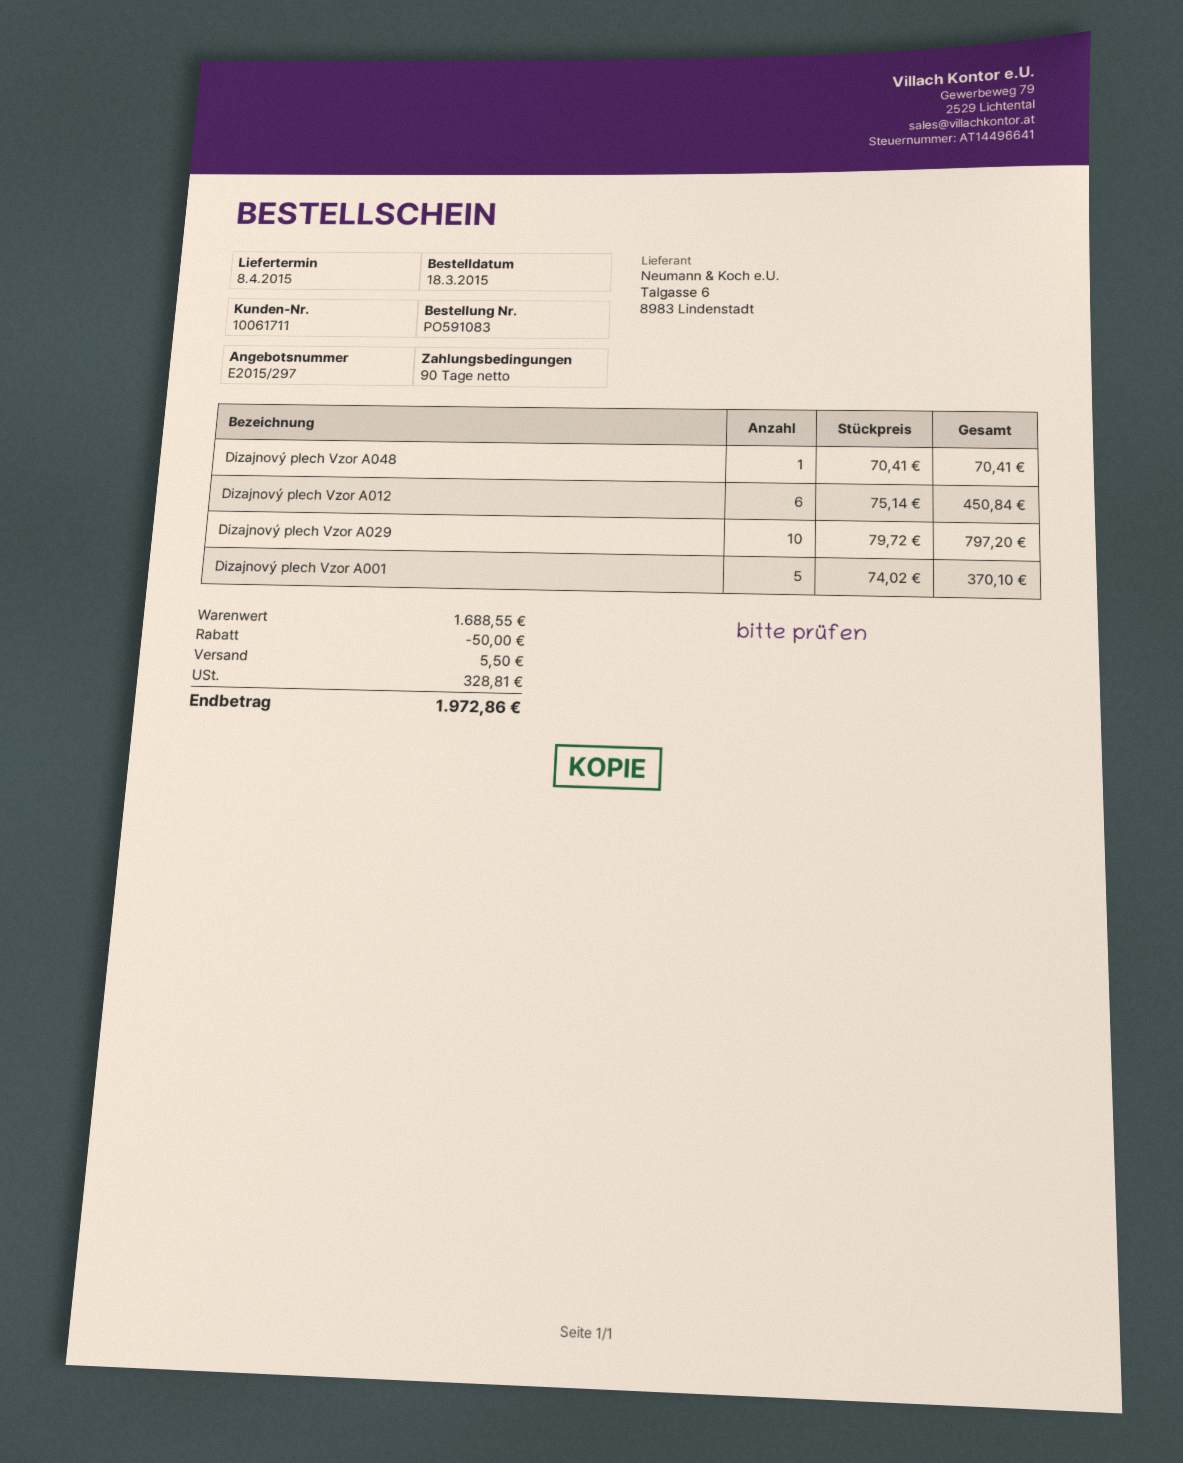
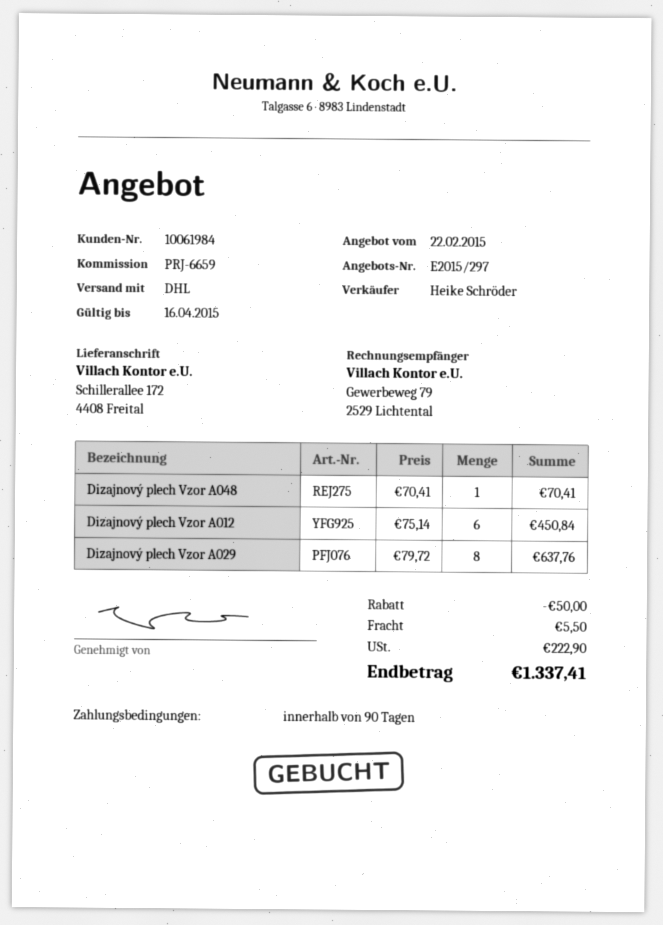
customer number: 10061711 -> 10061984
Dizajnový plech Vzor A029: 10 x 79.72 = 797.20 -> 8 x 79.72 = 637.76
Dizajnový plech Vzor A001: 5 x 74.02 = 370.10 -> none
tax: 328.81 -> 222.90
total: 1972.86 -> 1337.41

